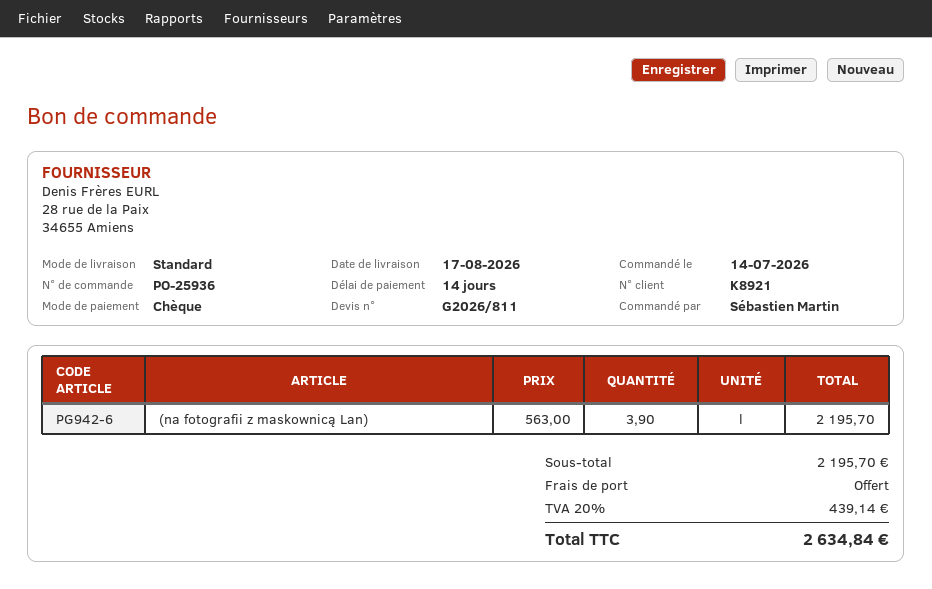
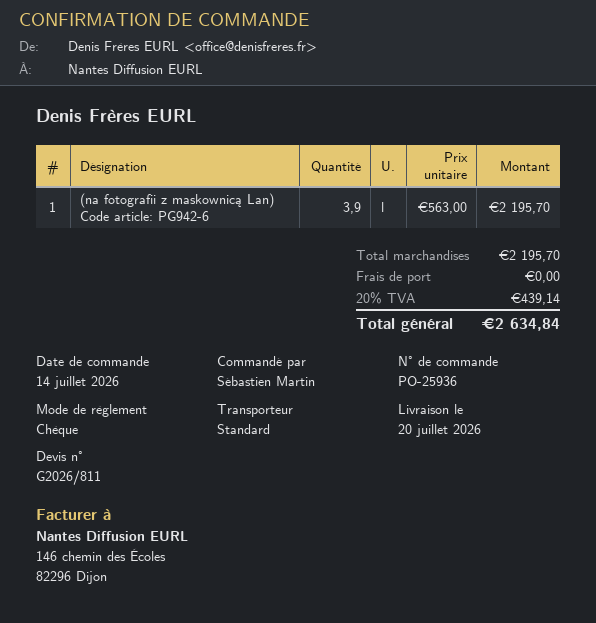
delivery date: 2026-08-17 -> 2026-07-20

